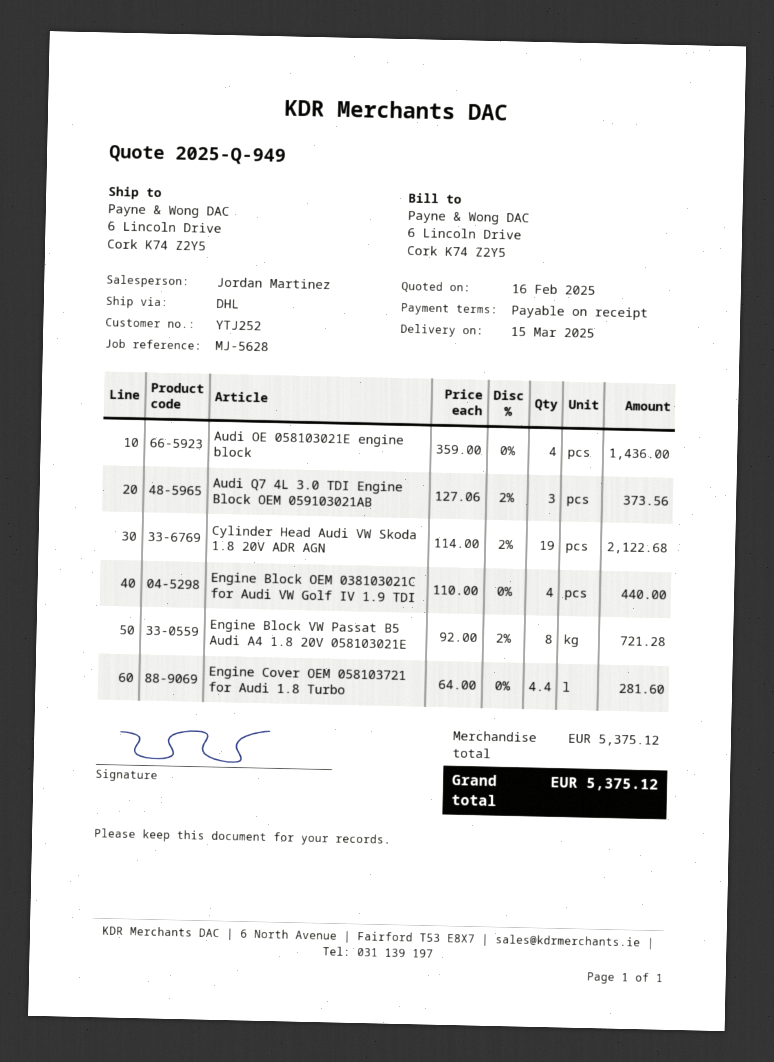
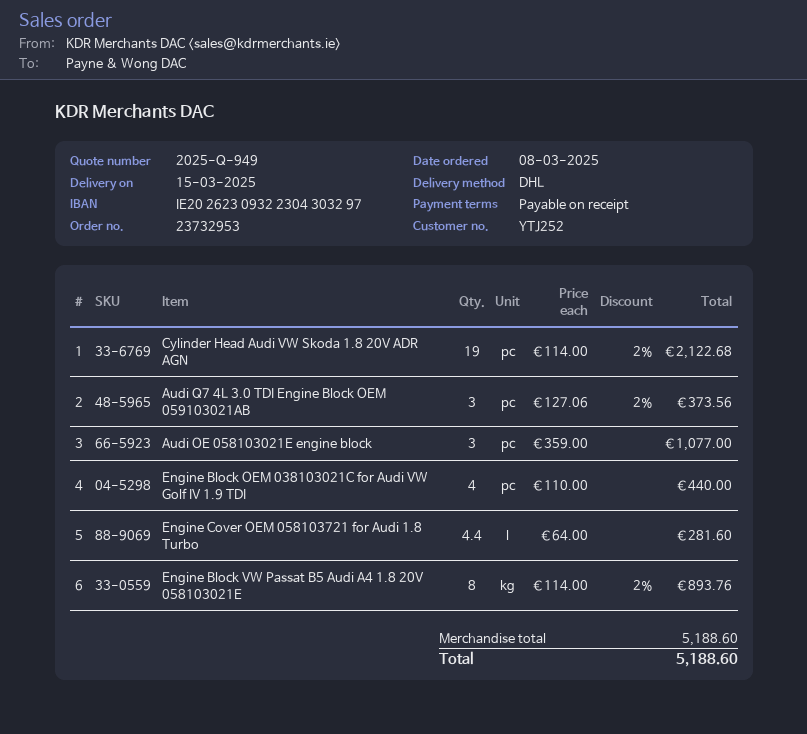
Audi OE 058103021E engine block: 4 x 359.00 = 1436.00 -> 3 x 359.00 = 1077.00
Engine Block VW Passat B5 Audi A4 1.8 20V 058103021E: 8 x 92.00 - 2% = 721.28 -> 8 x 114.00 - 2% = 893.76
subtotal: 5375.12 -> 5188.60
total: 5375.12 -> 5188.60

